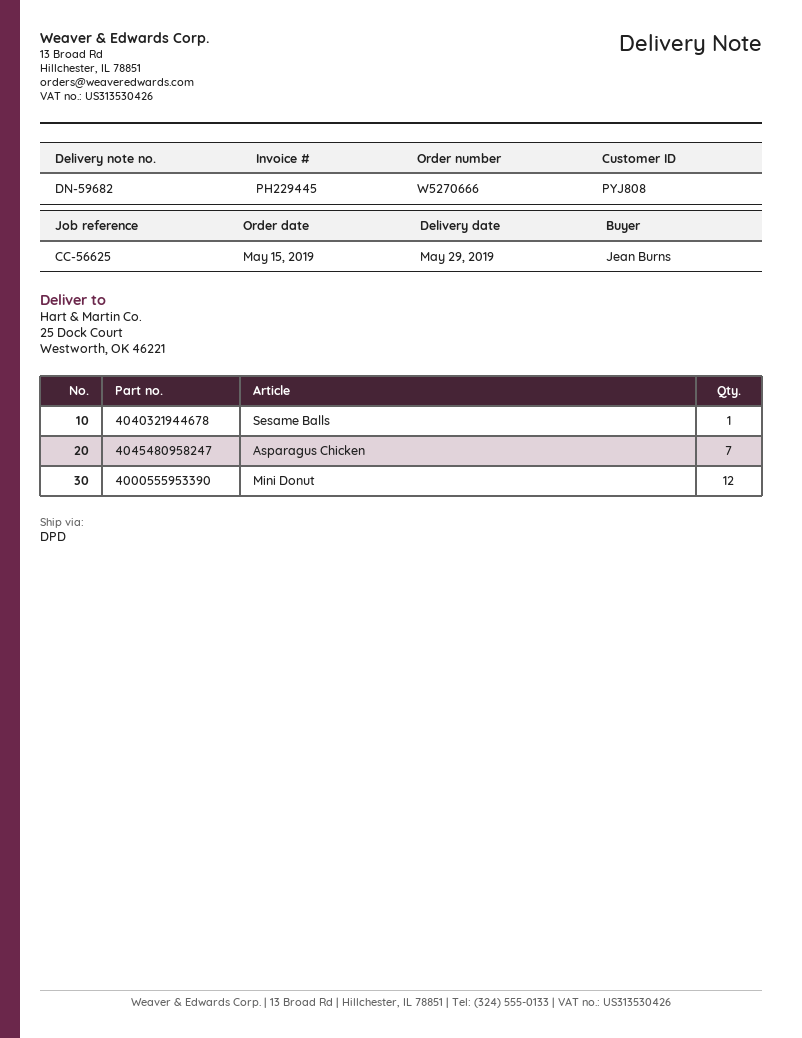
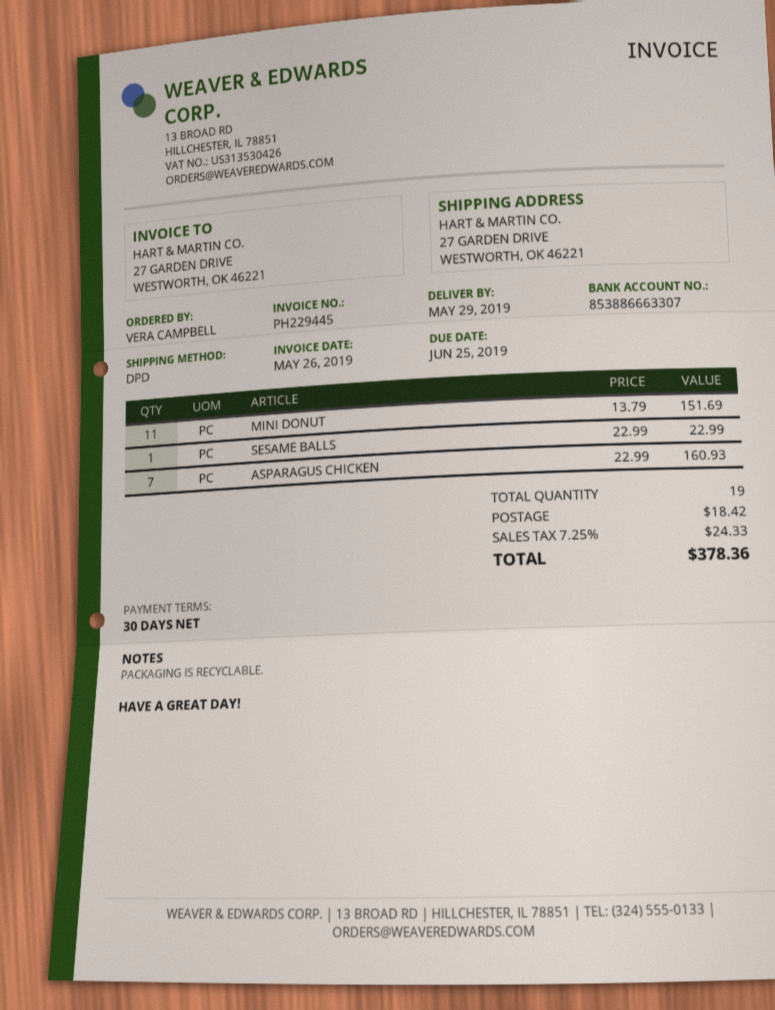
ordered by: Jean Burns -> VERA CAMPBELL
ship to: 25 Dock Court, Westworth, OK 46221 -> 27 GARDEN DRIVE, WESTWORTH, OK 46221
Mini Donut: 12 -> 11

